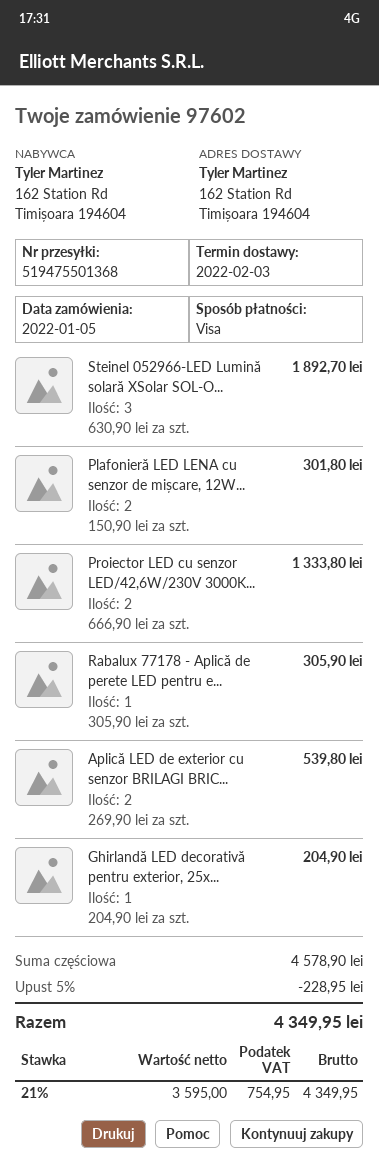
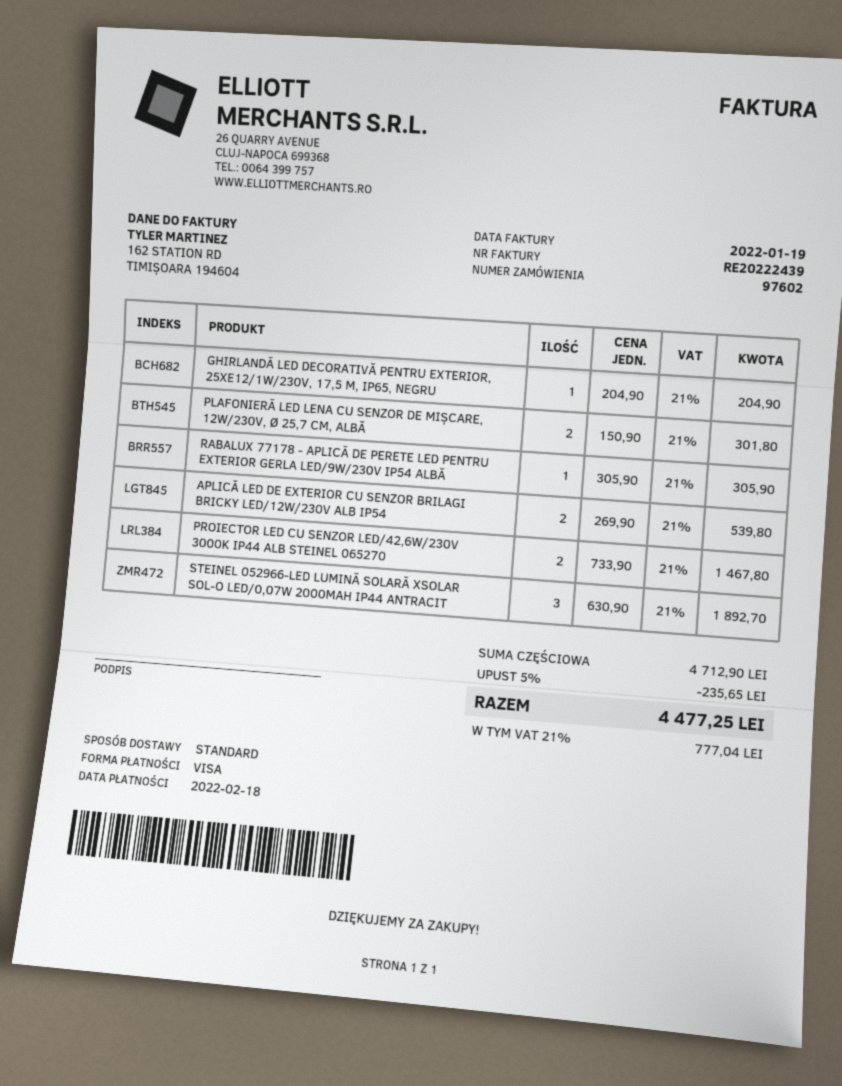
Proiector LED cu senzor LED/42,6W/230V 3000K...: 2 x 666.90 = 1333.80 -> 2 x 733.90 = 1467.80
subtotal: 4578.90 -> 4712.90
discount: 5% = 228.95 -> 5% = 235.65
tax: 21% = 754.95 -> 21% = 777.04
total: 4349.95 -> 4477.25

